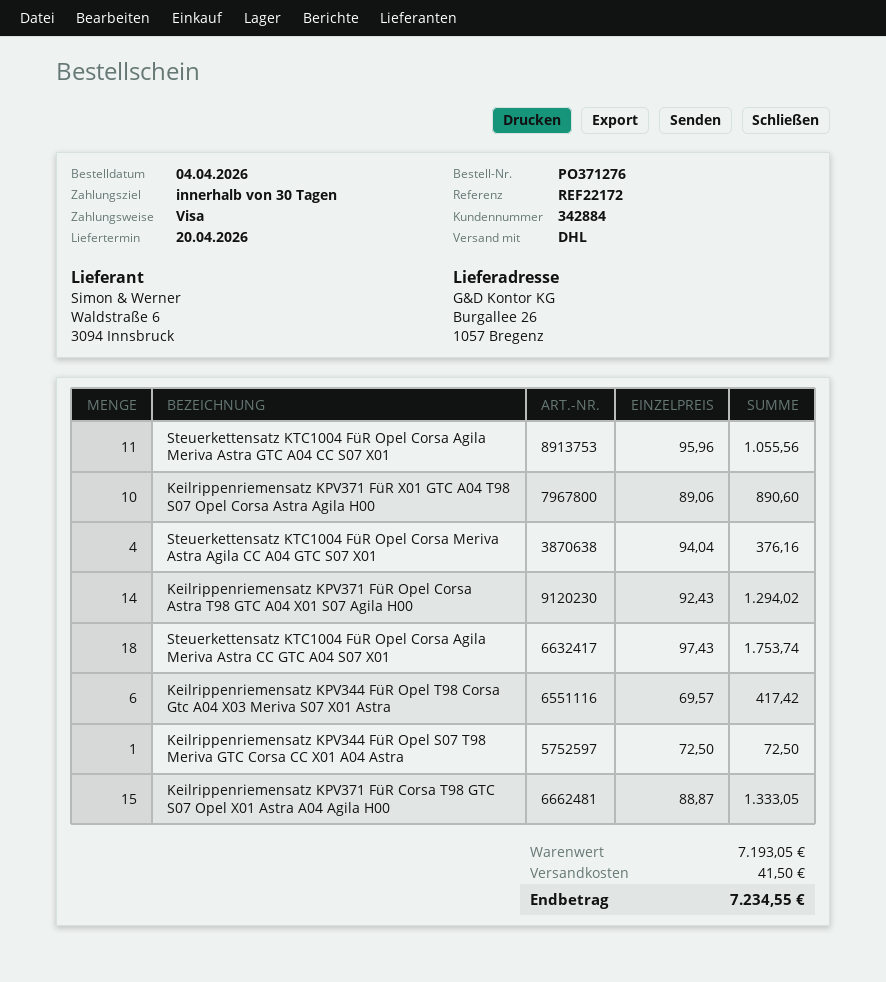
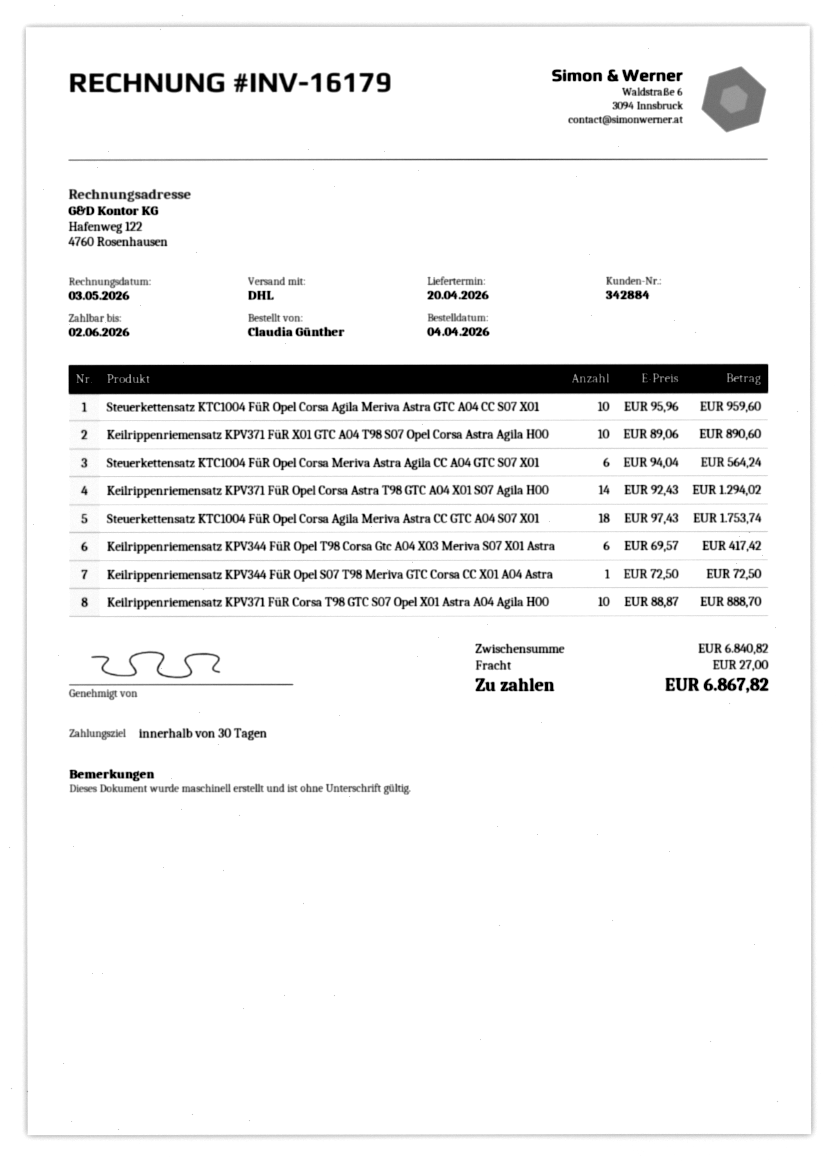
Steuerkettensatz KTC1004 FüR Opel Corsa Agila Meriva Astra GTC A04 CC S07 X01: 11 x 95.96 = 1055.56 -> 10 x 95.96 = 959.60
Steuerkettensatz KTC1004 FüR Opel Corsa Meriva Astra Agila CC A04 GTC S07 X01: 4 x 94.04 = 376.16 -> 6 x 94.04 = 564.24
Keilrippenriemensatz KPV371 FüR Corsa T98 GTC S07 Opel X01 Astra A04 Agila H00: 15 x 88.87 = 1333.05 -> 10 x 88.87 = 888.70
subtotal: 7193.05 -> 6840.82
shipping: 41.50 -> 27.00
total: 7234.55 -> 6867.82

